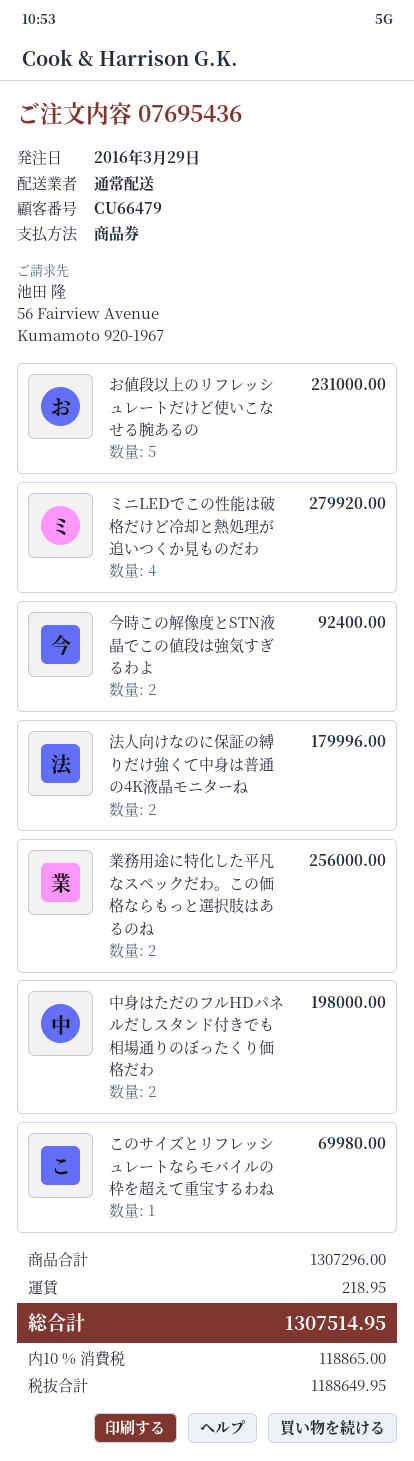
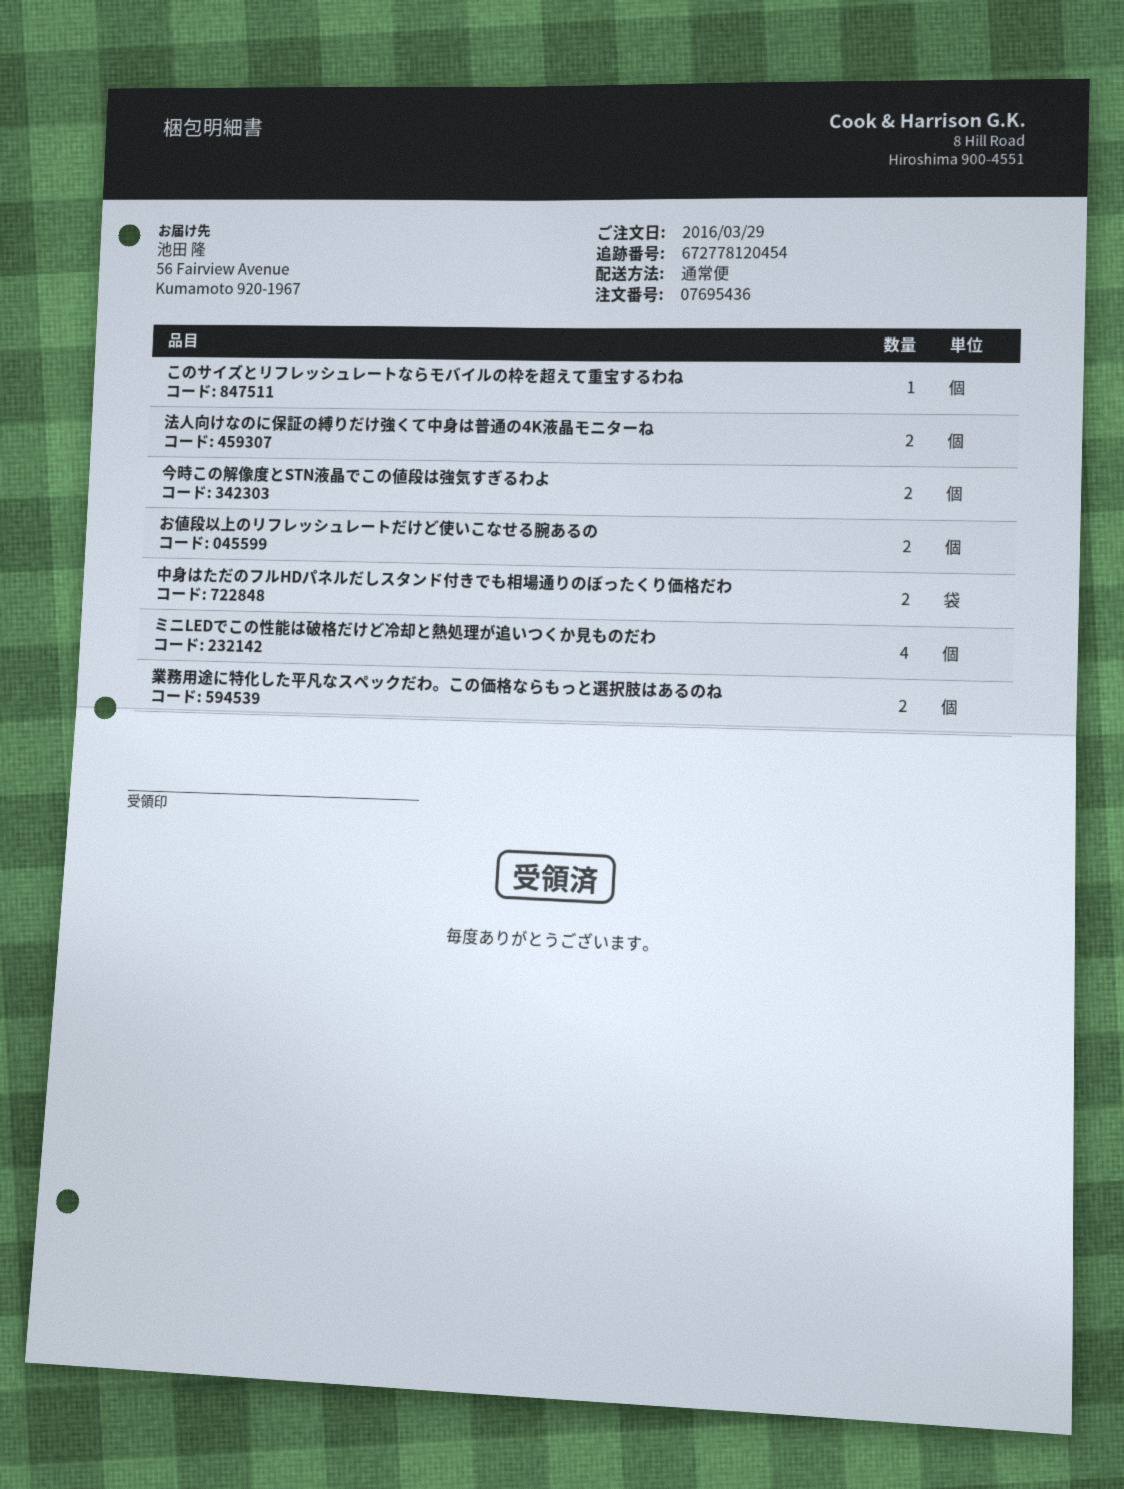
お値段以上のリフレッシュレートだけど使いこなせる腕あるの: 5 -> 2

